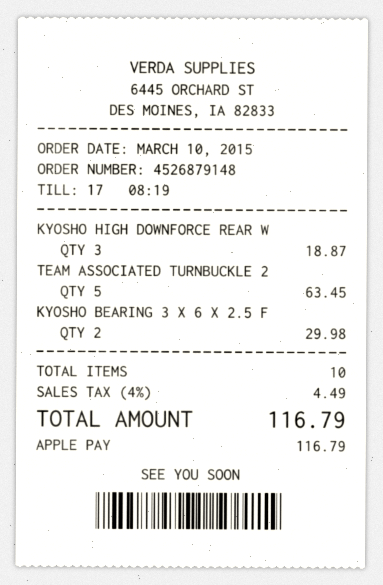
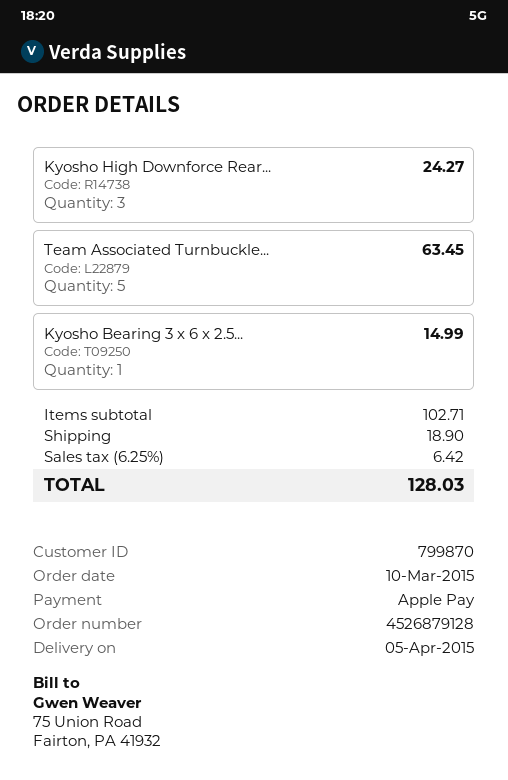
order number: 4526879148 -> 4526879128
KYOSHO HIGH DOWNFORCE REAR W: 3 for 18.87 -> 3 for 24.27
KYOSHO BEARING 3 X 6 X 2.5 F: 2 for 29.98 -> 1 for 14.99
shipping: none -> 18.90
tax: 4% = 4.49 -> 6.25% = 6.42
total: 116.79 -> 128.03

